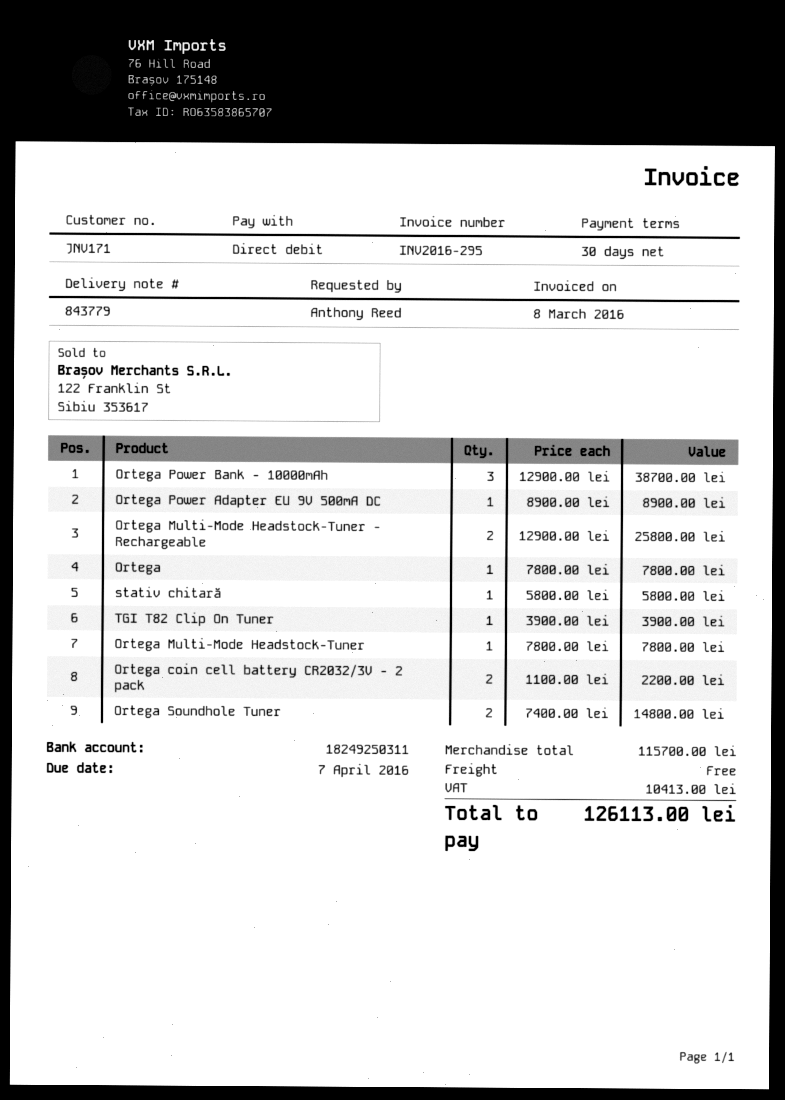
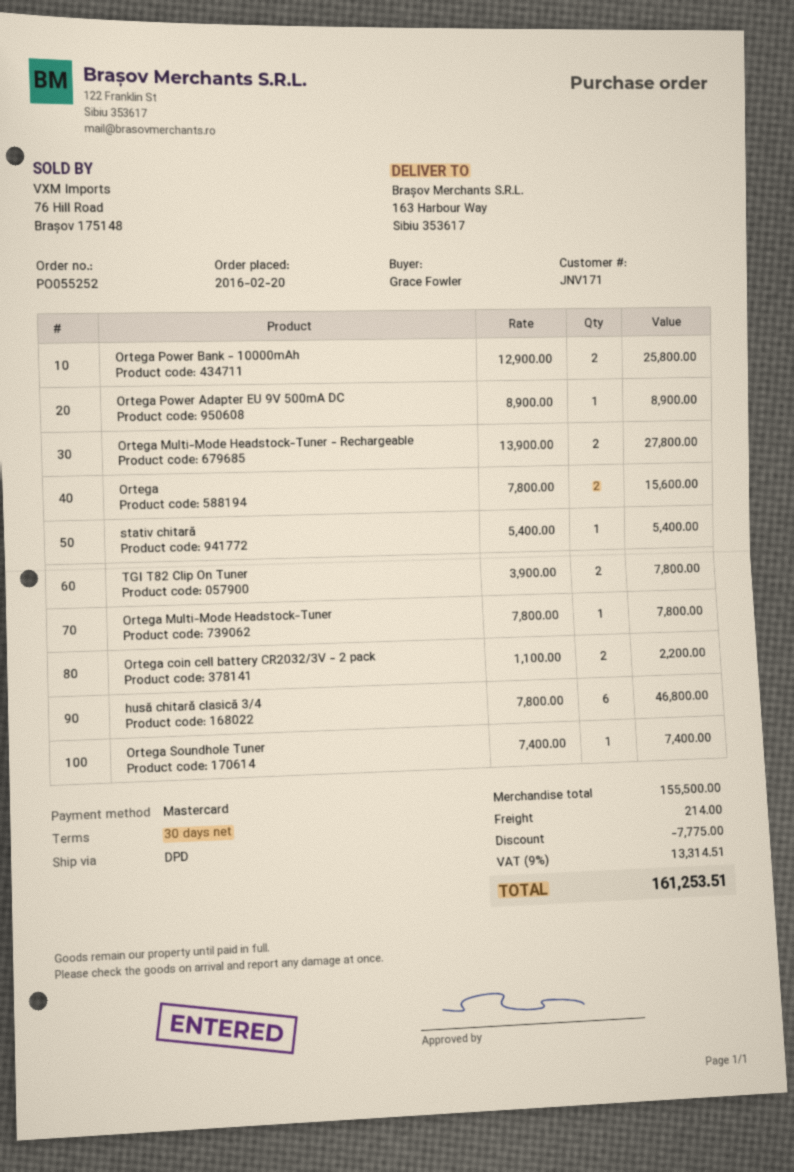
ordered by: Anthony Reed -> Grace Fowler
payment method: direct debit -> Mastercard
Ortega Power Bank - 10000mAh: 3 x 12900.00 = 38700.00 -> 2 x 12900.00 = 25800.00
Ortega Multi-Mode Headstock-Tuner - Rechargeable: 2 x 12900.00 = 25800.00 -> 2 x 13900.00 = 27800.00
Ortega: 1 x 7800.00 = 7800.00 -> 2 x 7800.00 = 15600.00
stativ chitară: 1 x 5800.00 = 5800.00 -> 1 x 5400.00 = 5400.00
TGI T82 Clip On Tuner: 1 x 3900.00 = 3900.00 -> 2 x 3900.00 = 7800.00
Ortega Soundhole Tuner: 2 x 7400.00 = 14800.00 -> 1 x 7400.00 = 7400.00
husă chitară clasică 3/4: none -> 6 x 7800.00 = 46800.00
subtotal: 115700.00 -> 155500.00
discount: none -> 7775.00
shipping: 0.00 -> 214.00
tax: 10413.00 -> 13314.51
total: 126113.00 -> 161253.51

